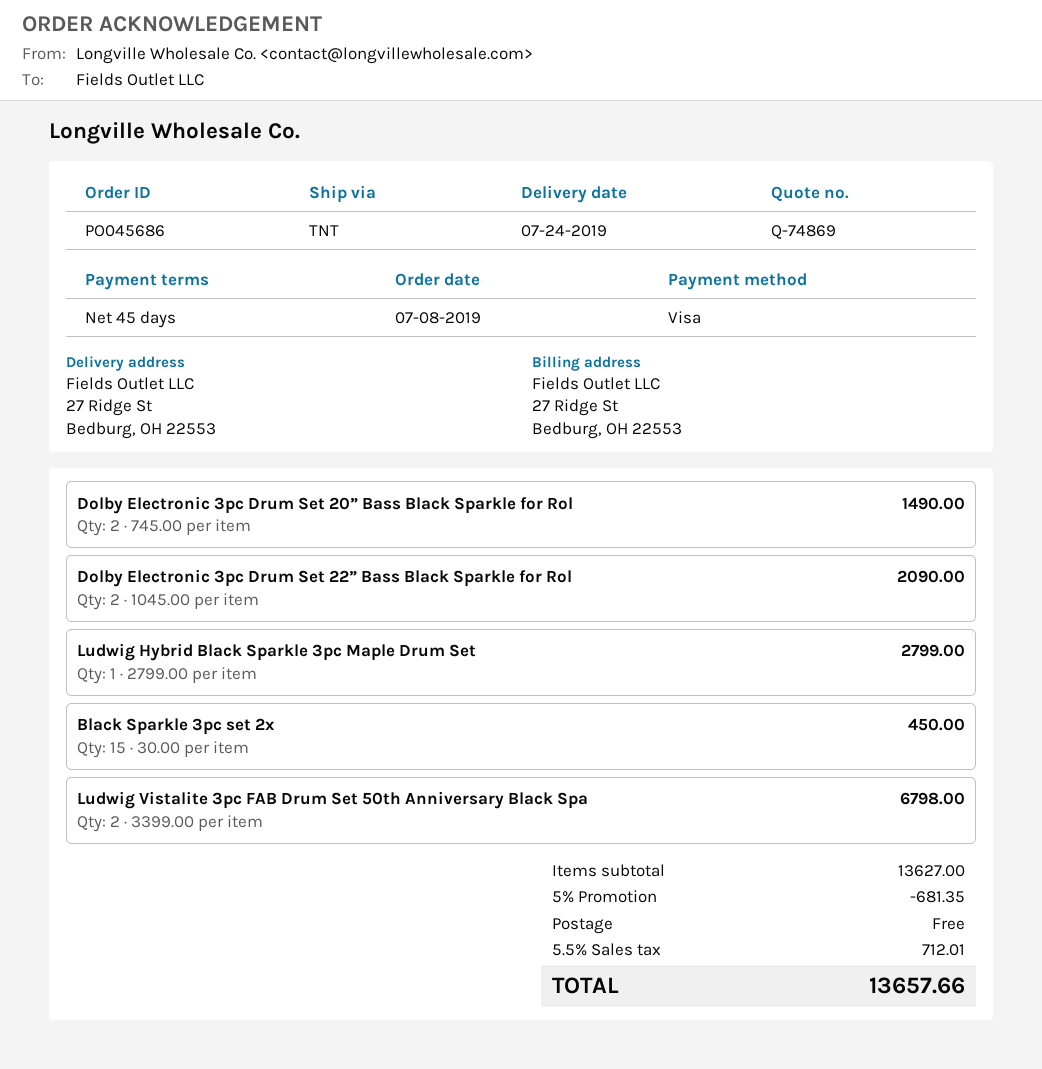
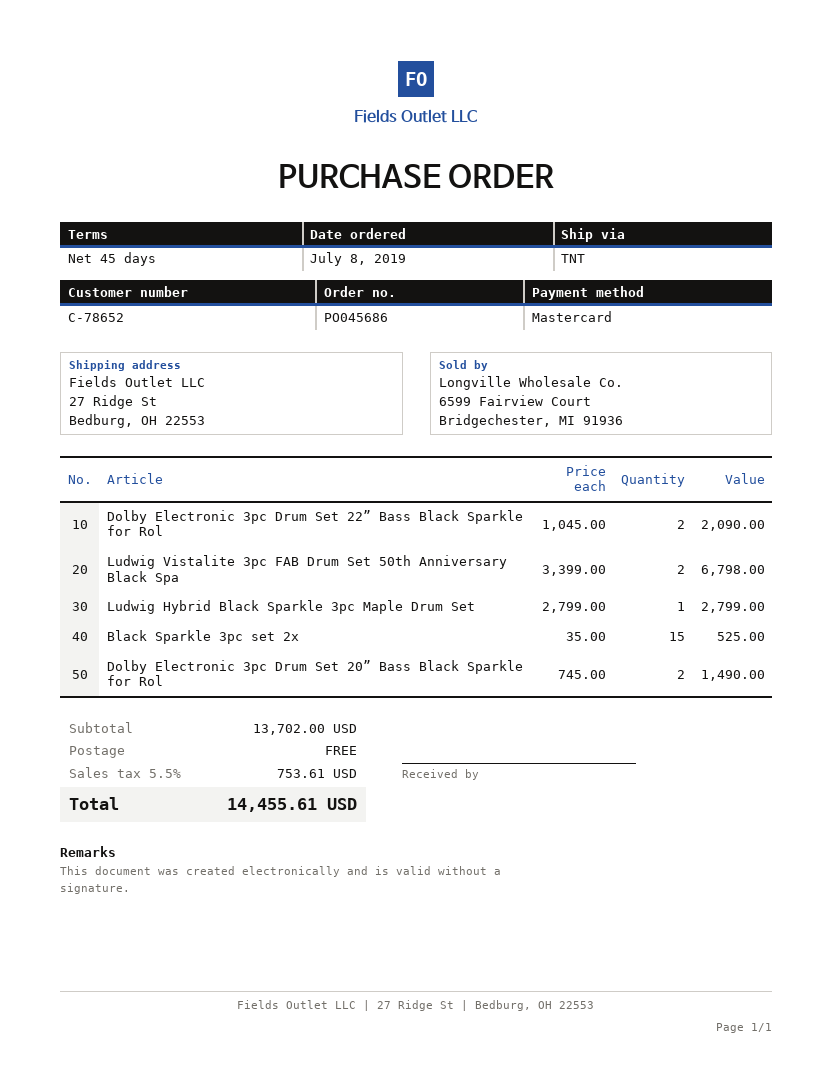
payment method: Visa -> Mastercard
Black Sparkle 3pc set 2x: 15 x 30.00 = 450.00 -> 15 x 35.00 = 525.00
subtotal: 13627.00 -> 13702.00
discount: 5% = 681.35 -> none
tax: 5.5% = 712.01 -> 5.5% = 753.61
total: 13657.66 -> 14455.61

